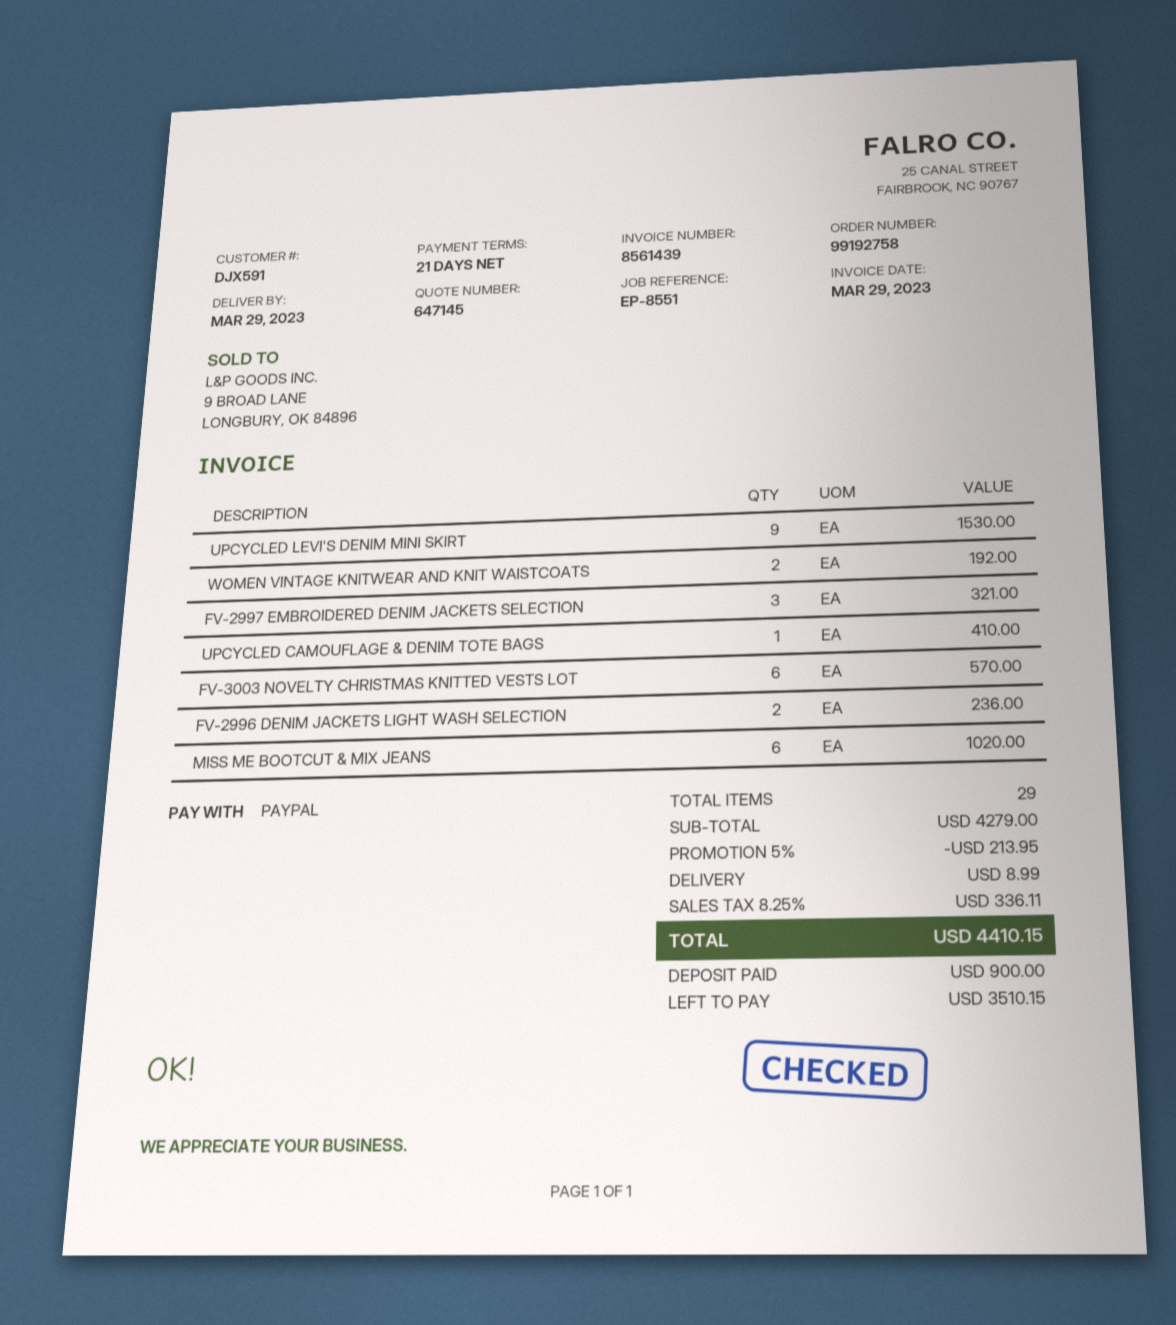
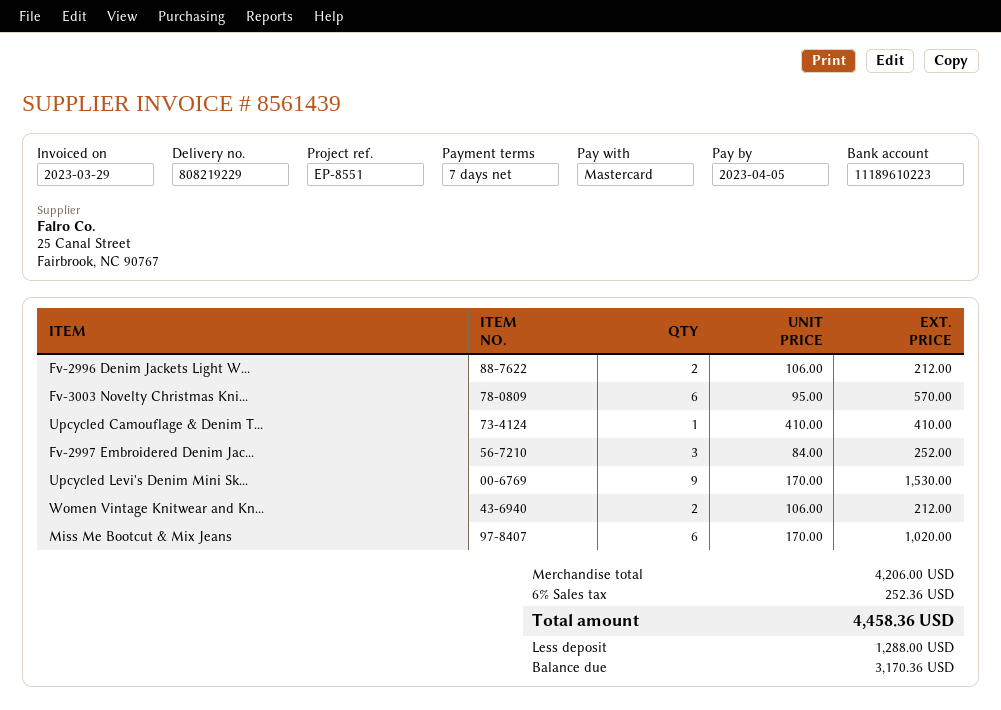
payment terms: 21 days -> 7 days
payment method: PayPal -> Mastercard
WOMEN VINTAGE KNITWEAR AND KNIT WAISTCOATS: 2 for 192.00 -> 2 for 212.00
FV-2997 EMBROIDERED DENIM JACKETS SELECTION: 3 for 321.00 -> 3 for 252.00
FV-2996 DENIM JACKETS LIGHT WASH SELECTION: 2 for 236.00 -> 2 for 212.00
subtotal: 4279.00 -> 4206.00
discount: 5% = 213.95 -> none
shipping: 8.99 -> none
tax: 8.25% = 336.11 -> 6% = 252.36
total: 4410.15 -> 4458.36
deposit: 900.00 -> 1288.00
balance: 3510.15 -> 3170.36

